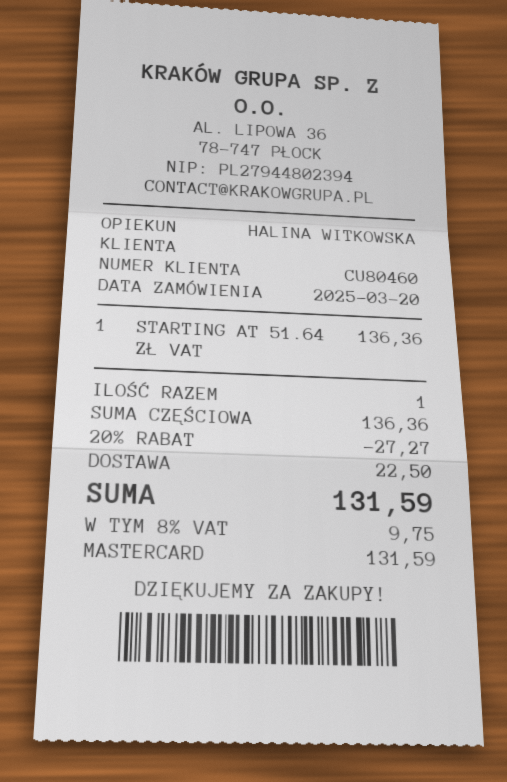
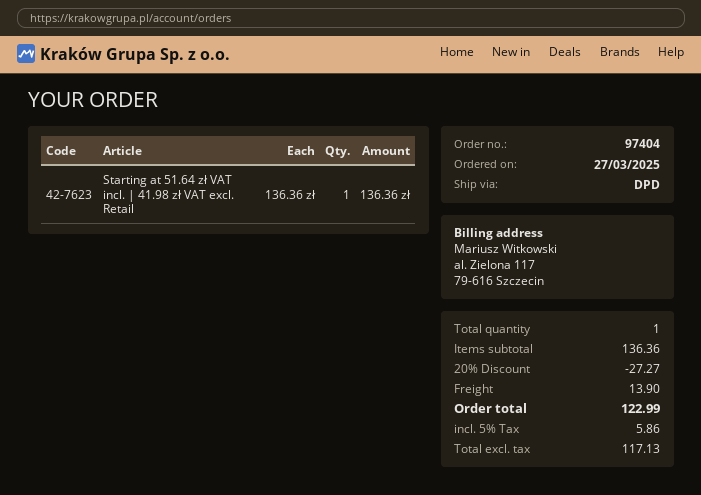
order date: 2025-03-20 -> 2025-03-27
shipping: 22.50 -> 13.90
tax: 8% = 9.75 -> 5% = 5.86
total: 131.59 -> 122.99

